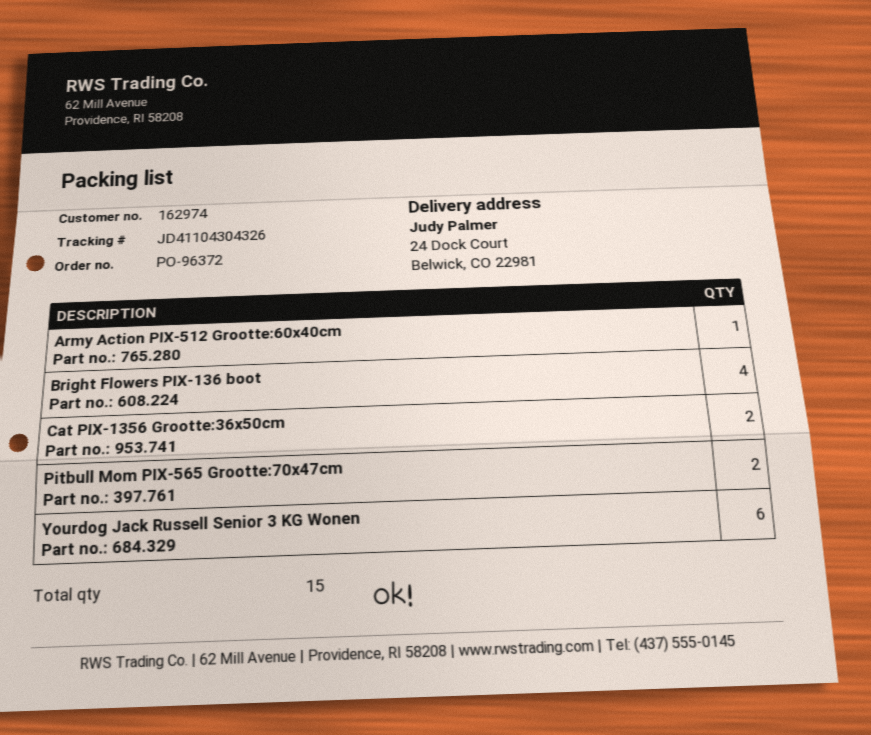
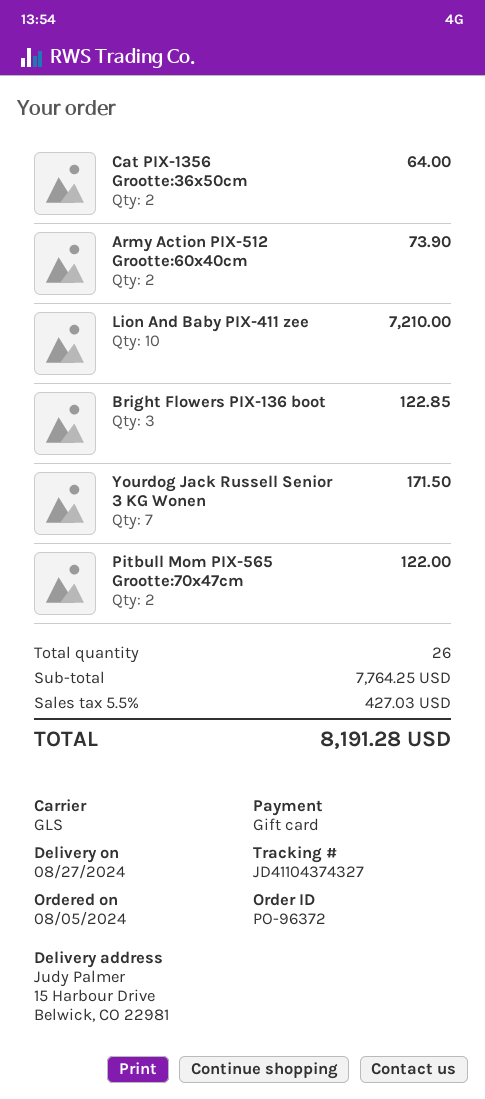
tracking number: JD41104304326 -> JD41104374327
ship to: 24 Dock Court, Belwick, CO 22981 -> 15 Harbour Drive, Belwick, CO 22981
Army Action PIX-512 Grootte:60x40cm: 1 -> 2
Bright Flowers PIX-136 boot: 4 -> 3
Yourdog Jack Russell Senior 3 KG Wonen: 6 -> 7
Lion And Baby PIX-411 zee: none -> 10
total quantity: 15 -> 26

